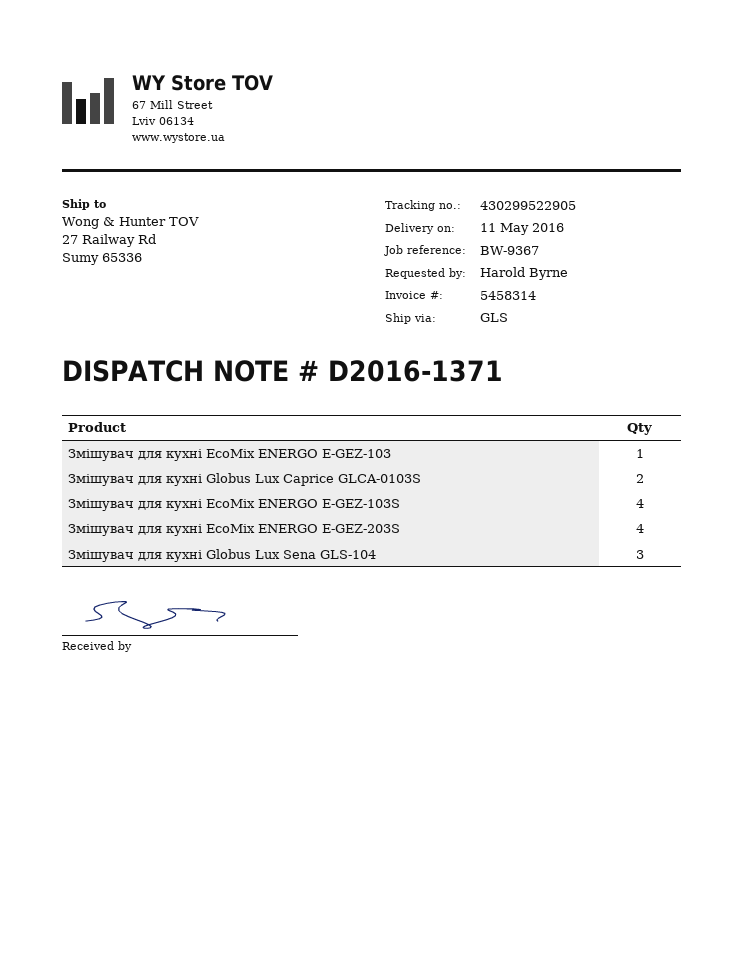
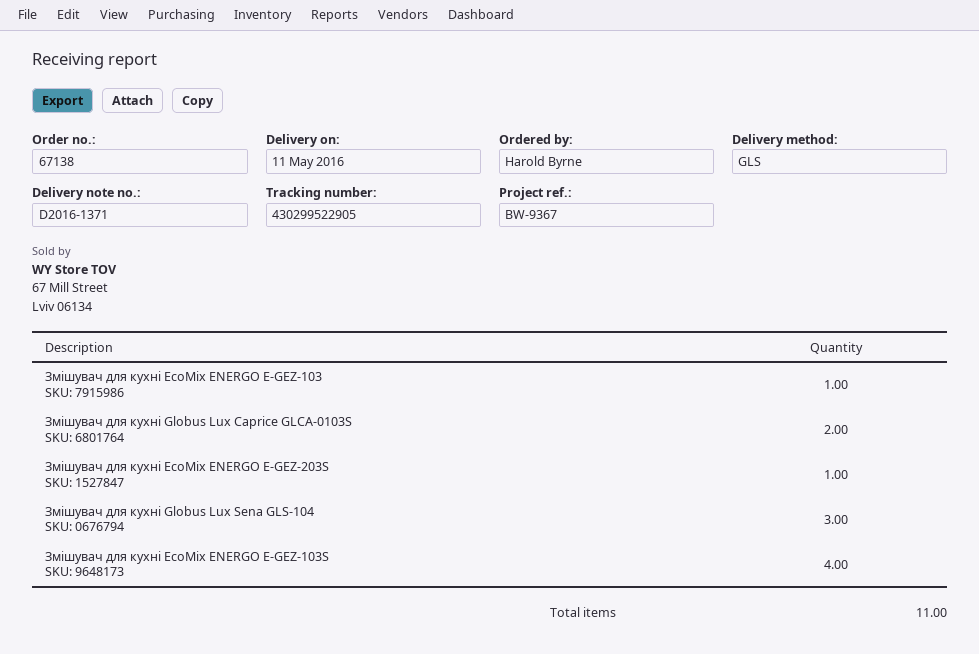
Змішувач для кухні EcoMix ENERGO E-GEZ-203S: 4 -> 1

